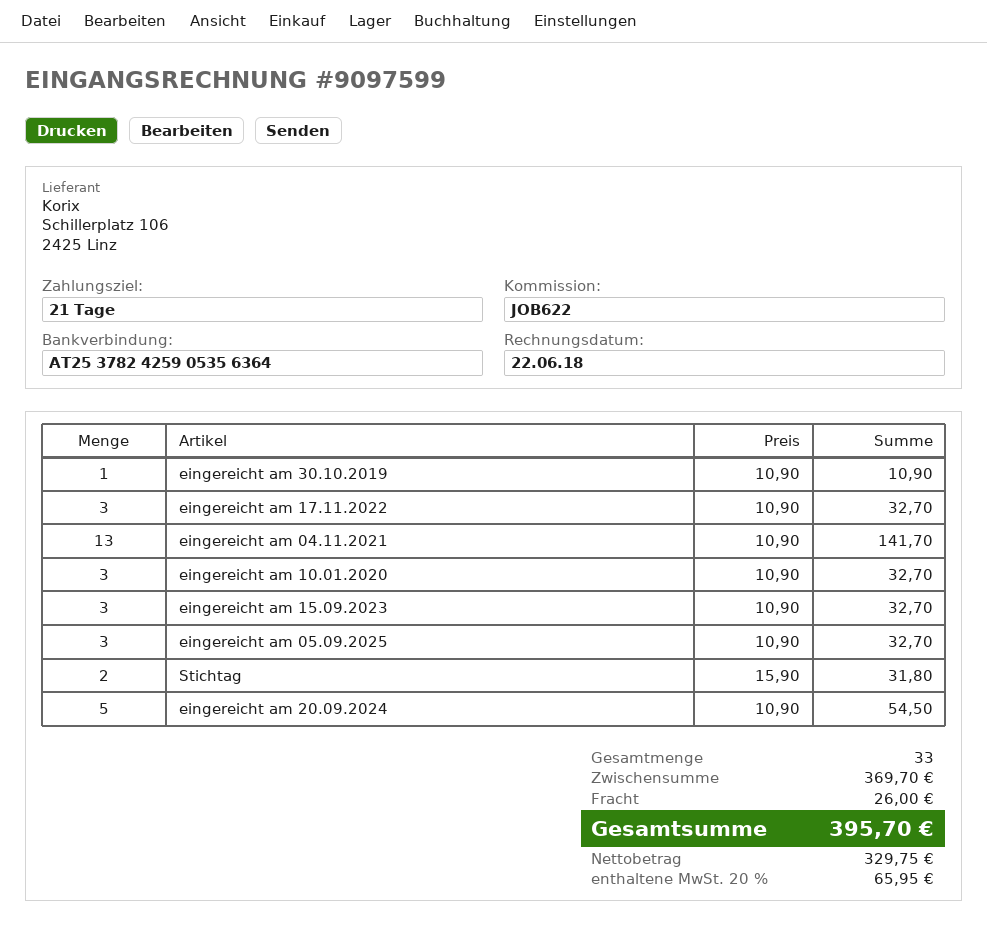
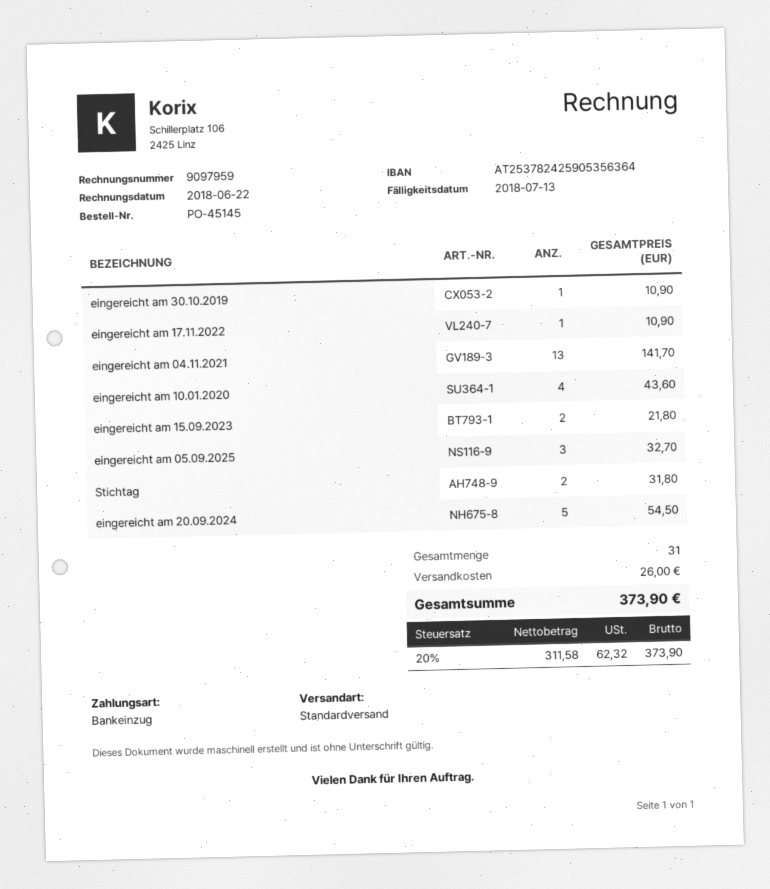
invoice number: 9097599 -> 9097959
eingereicht am 17.11.2022: 3 for 32.70 -> 1 for 10.90
eingereicht am 10.01.2020: 3 for 32.70 -> 4 for 43.60
eingereicht am 15.09.2023: 3 for 32.70 -> 2 for 21.80
total quantity: 33 -> 31
net: 329.75 -> 311.58
tax: 20% = 65.95 -> 20% = 62.32
total: 395.70 -> 373.90

